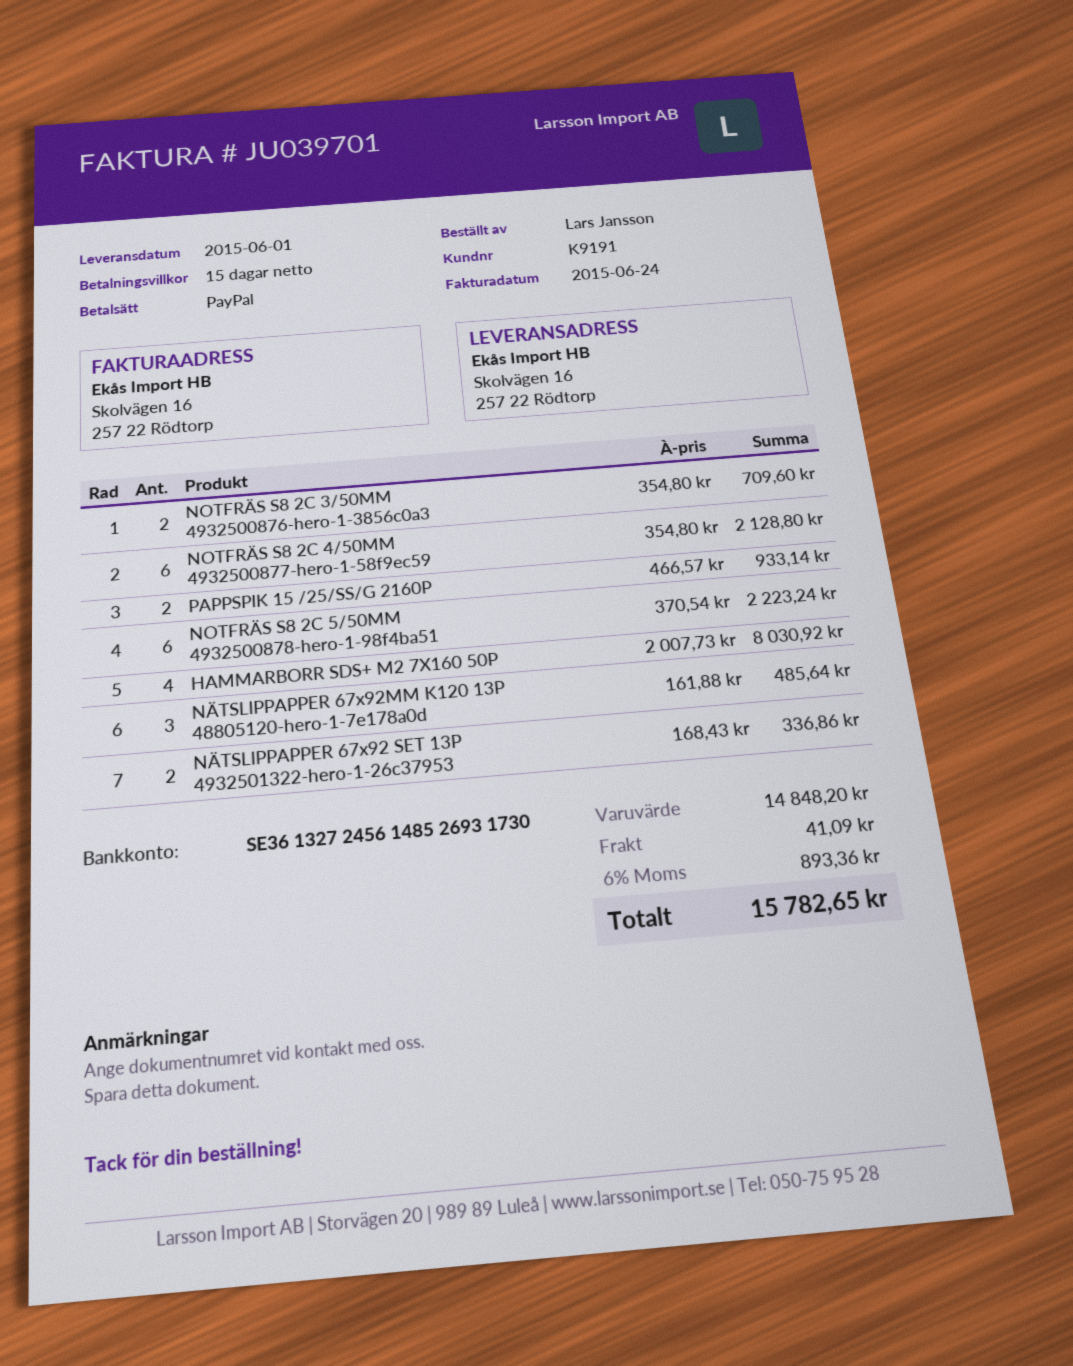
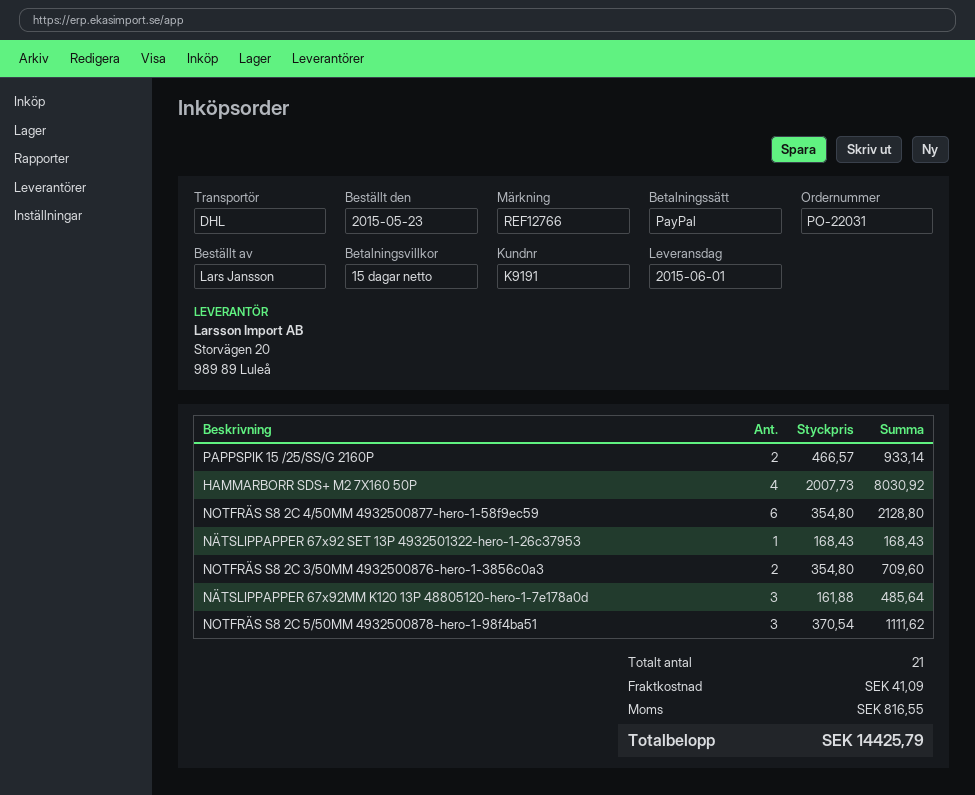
NOTFRÄS S8 2C 5/50MM 4932500878-hero-1-98f4ba51: 6 x 370.54 = 2223.24 -> 3 x 370.54 = 1111.62
NÄTSLIPPAPPER 67x92 SET 13P 4932501322-hero-1-26c37953: 2 x 168.43 = 336.86 -> 1 x 168.43 = 168.43
tax: 893.36 -> 816.55
total: 15782.65 -> 14425.79

